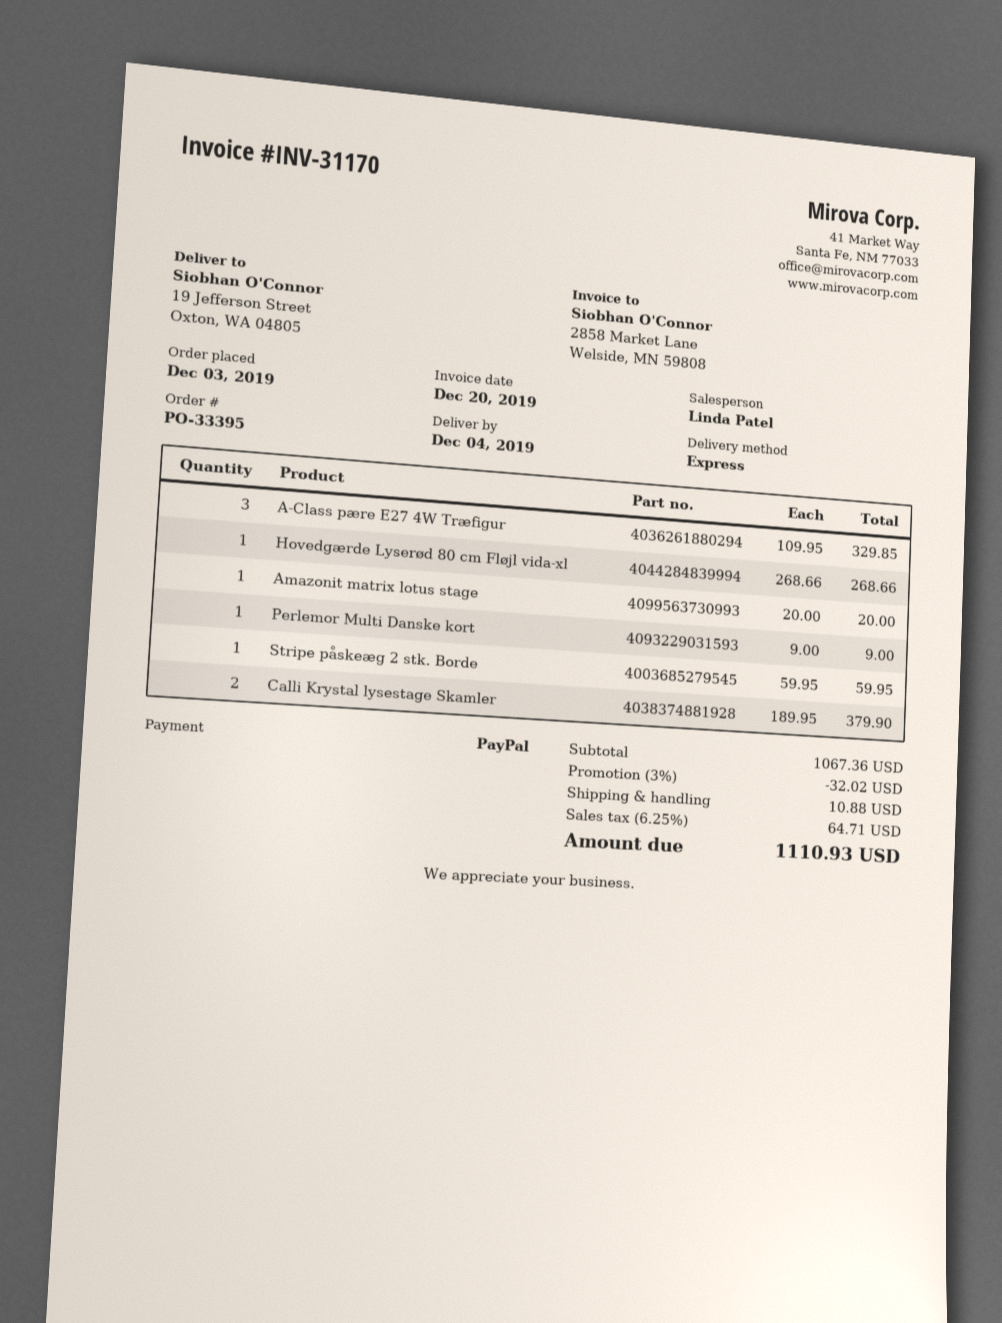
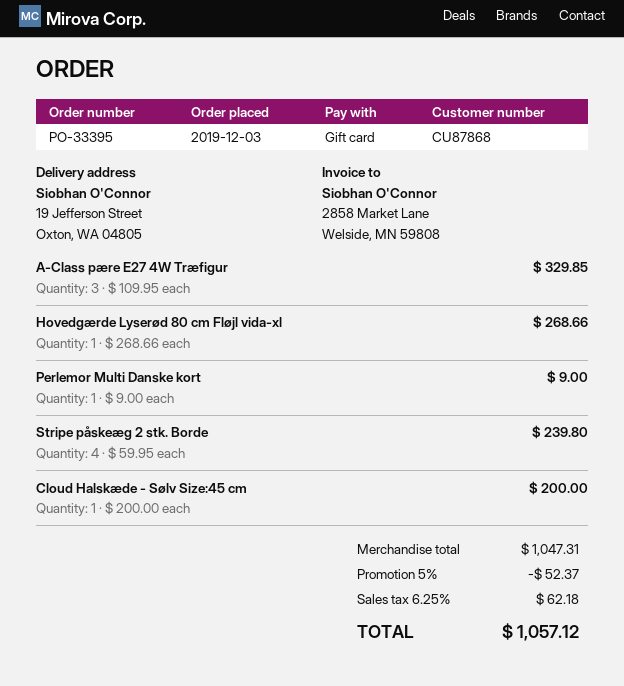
payment method: PayPal -> gift card
Amazonit matrix lotus stage: 1 x 20.00 = 20.00 -> none
Stripe påskeæg 2 stk. Borde: 1 x 59.95 = 59.95 -> 4 x 59.95 = 239.80
Calli Krystal lysestage Skamler: 2 x 189.95 = 379.90 -> none
Cloud Halskæde - Sølv Size:45 cm: none -> 1 x 200.00 = 200.00
subtotal: 1067.36 -> 1047.31
discount: 3% = 32.02 -> 5% = 52.37
shipping: 10.88 -> none
tax: 6.25% = 64.71 -> 6.25% = 62.18
total: 1110.93 -> 1057.12

